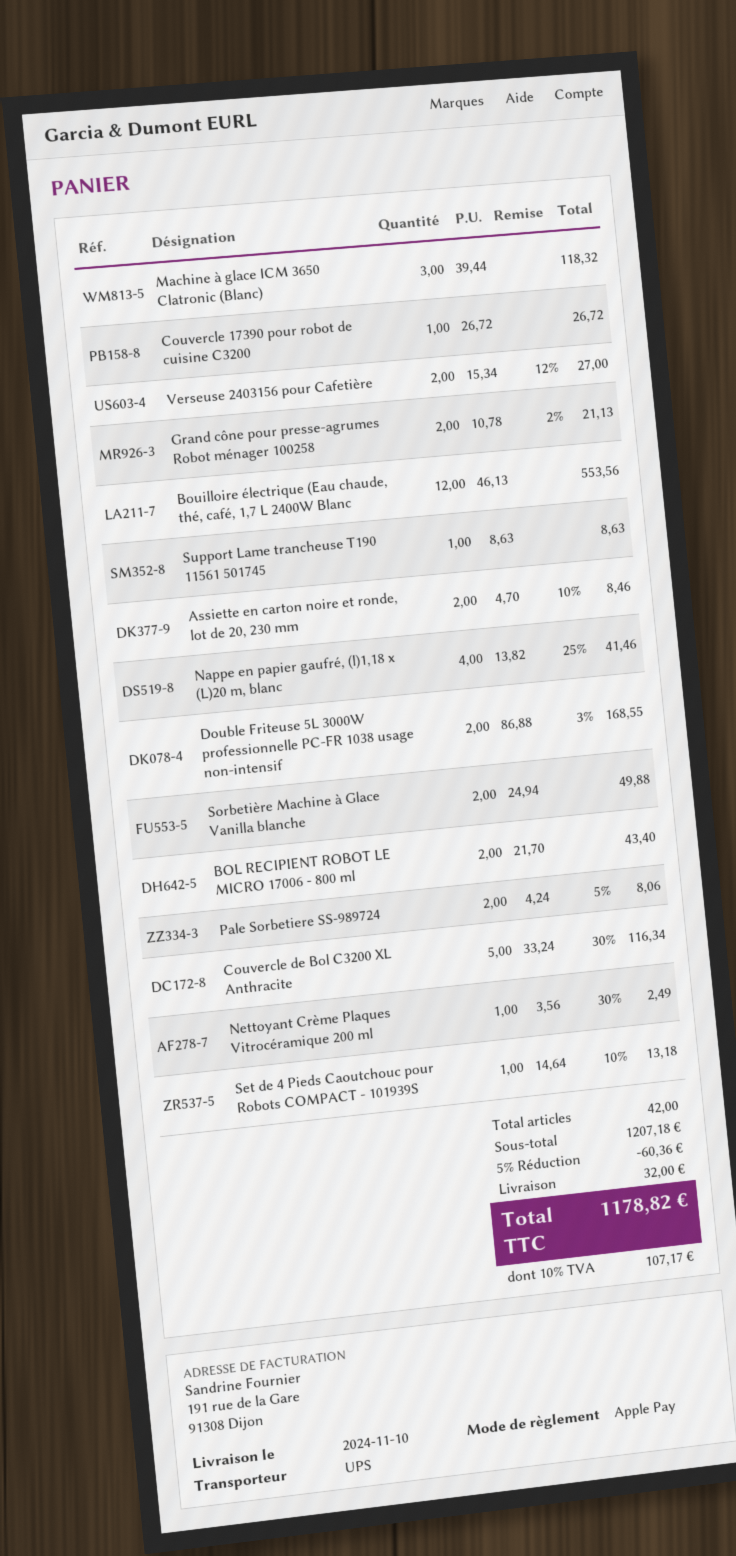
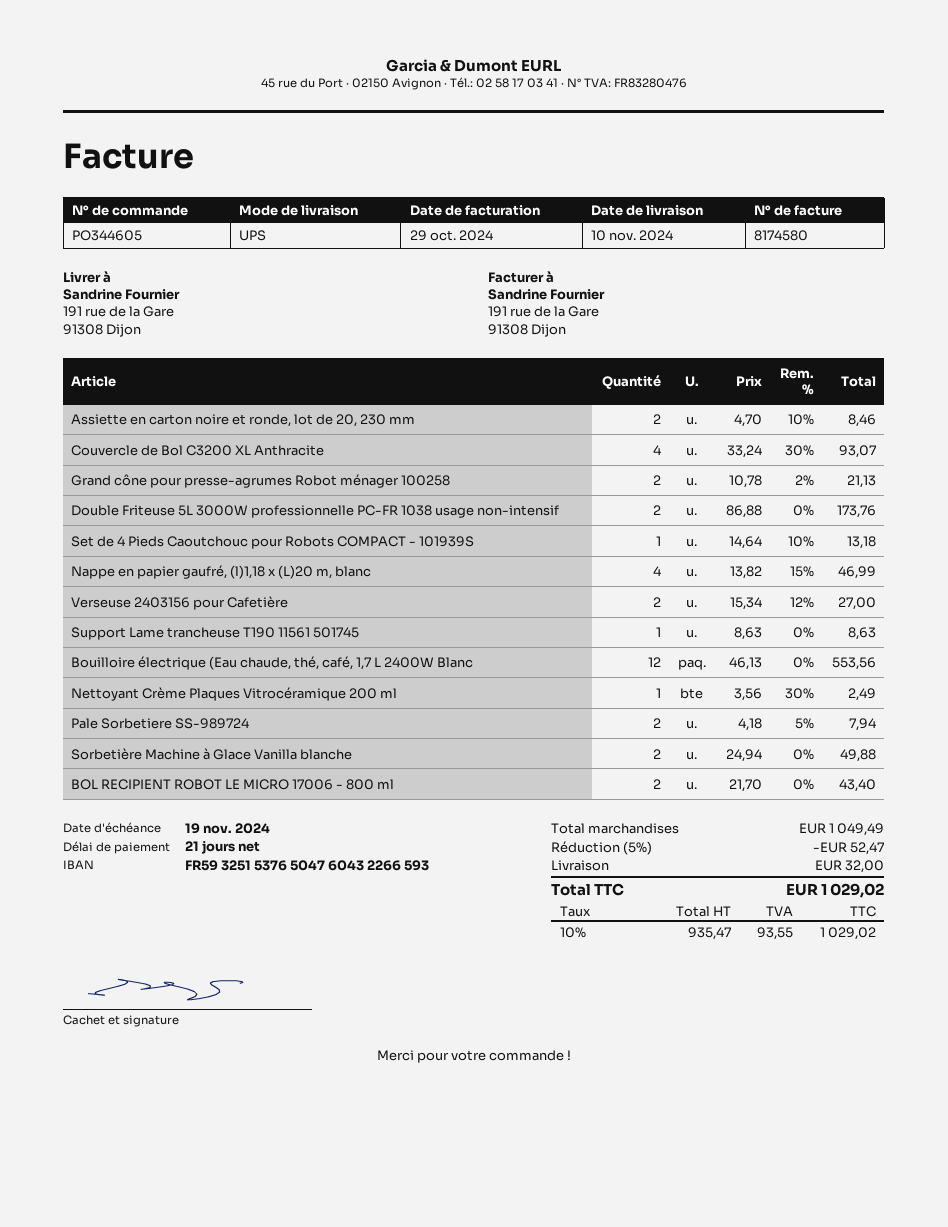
Machine à glace ICM 3650 Clatronic (Blanc): 3 x 39.44 = 118.32 -> none
Couvercle 17390 pour robot de cuisine C3200: 1 x 26.72 = 26.72 -> none
Nappe en papier gaufré, (l)1,18 x (L)20 m, blanc: 4 x 13.82 - 25% = 41.46 -> 4 x 13.82 - 15% = 46.99
Double Friteuse 5L 3000W professionnelle PC-FR 1038 usage non-intensif: 2 x 86.88 - 3% = 168.55 -> 2 x 86.88 = 173.76
Pale Sorbetiere SS-989724: 2 x 4.24 - 5% = 8.06 -> 2 x 4.18 - 5% = 7.94
Couvercle de Bol C3200 XL Anthracite: 5 x 33.24 - 30% = 116.34 -> 4 x 33.24 - 30% = 93.07
subtotal: 1207.18 -> 1049.49
discount: 5% = 60.36 -> 5% = 52.47
tax: 10% = 107.17 -> 10% = 93.55
total: 1178.82 -> 1029.02

